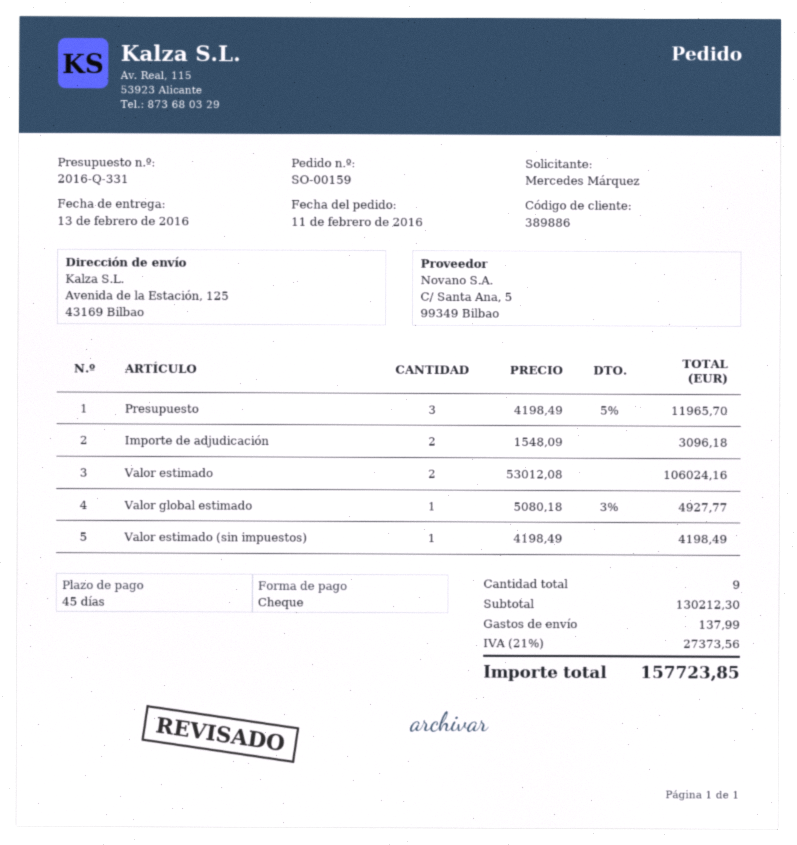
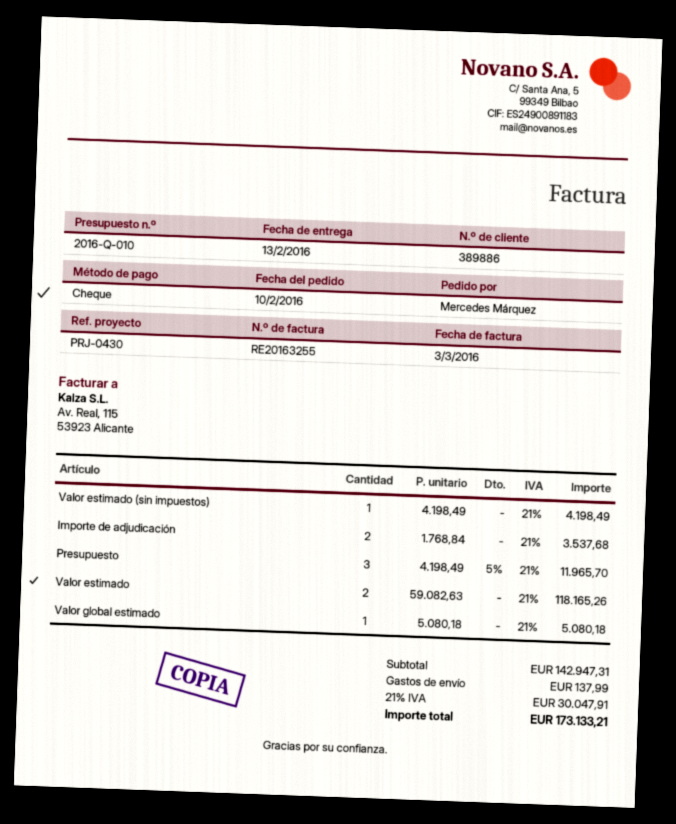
quote number: 2016-Q-331 -> 2016-Q-010
order date: 2016-02-11 -> 2016-02-10
Importe de adjudicación: 2 x 1548.09 = 3096.18 -> 2 x 1768.84 = 3537.68
Valor estimado: 2 x 53012.08 = 106024.16 -> 2 x 59082.63 = 118165.26
Valor global estimado: 1 x 5080.18 - 3% = 4927.77 -> 1 x 5080.18 = 5080.18
subtotal: 130212.30 -> 142947.31
tax: 21% = 27373.56 -> 21% = 30047.91
total: 157723.85 -> 173133.21

